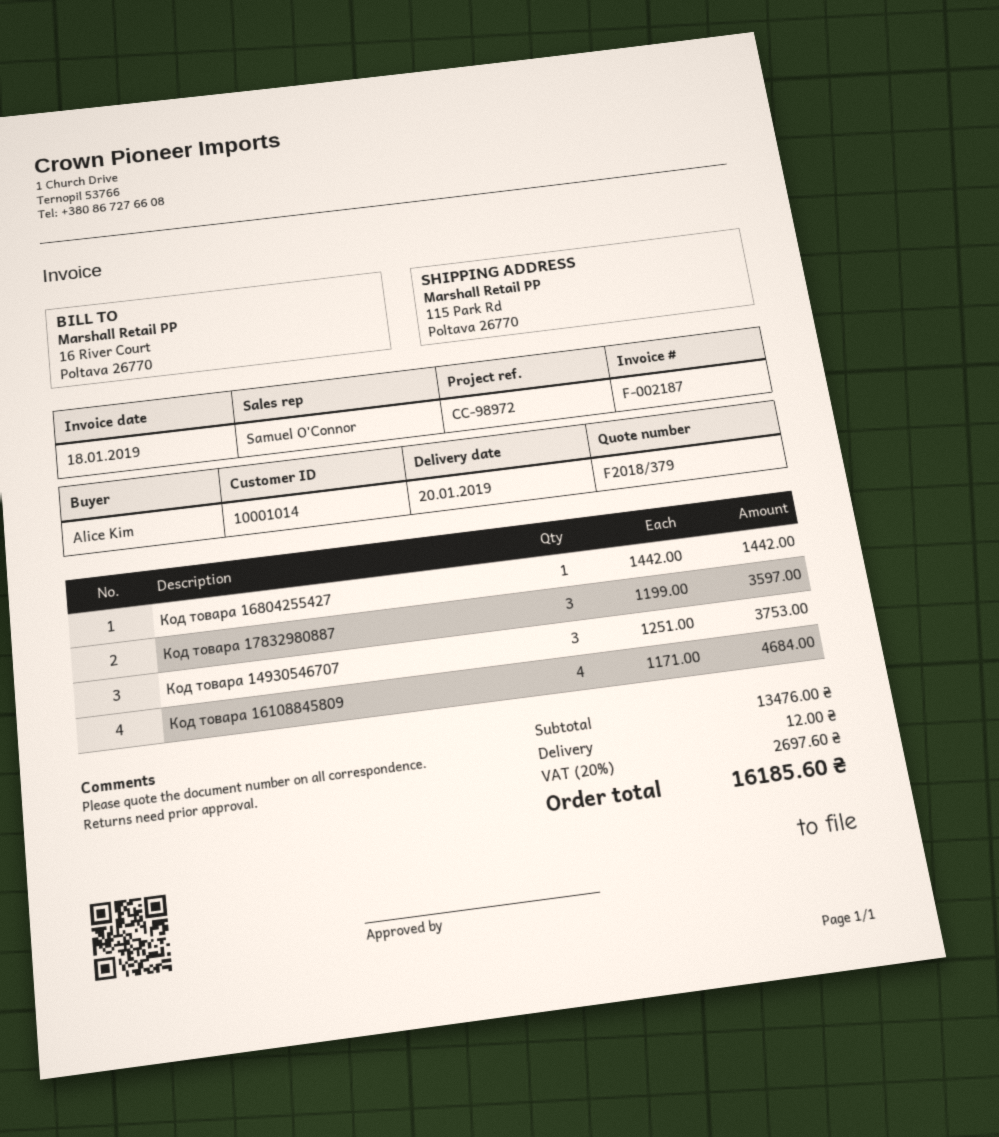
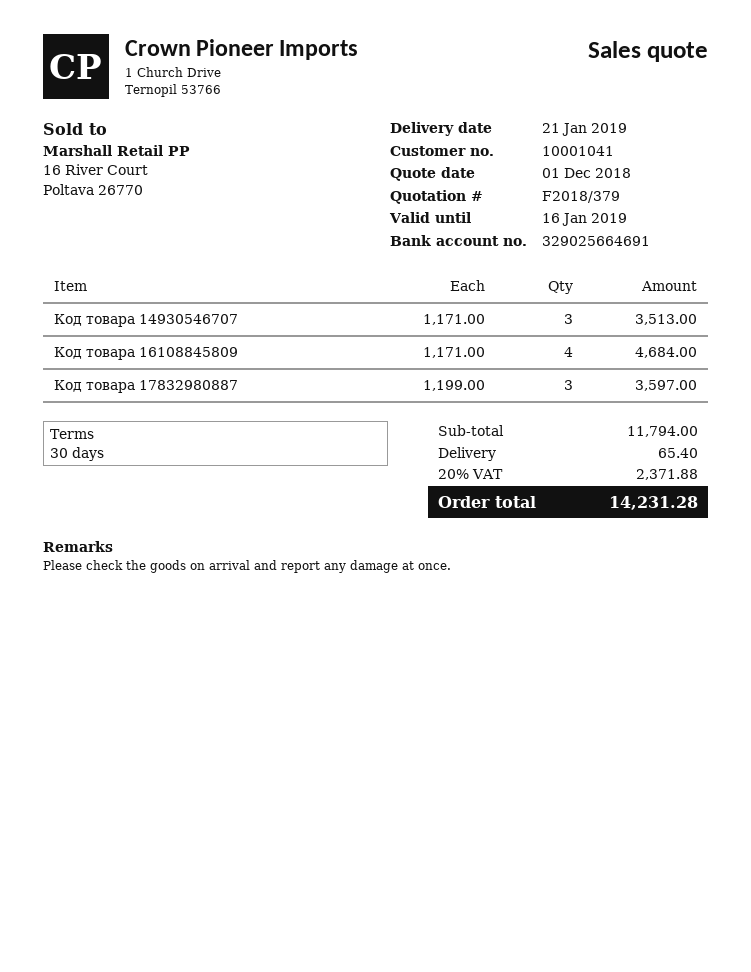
delivery date: 2019-01-20 -> 2019-01-21
customer number: 10001014 -> 10001041
Код товара 16804255427: 1 x 1442.00 = 1442.00 -> none
Код товара 14930546707: 3 x 1251.00 = 3753.00 -> 3 x 1171.00 = 3513.00
subtotal: 13476.00 -> 11794.00
shipping: 12.00 -> 65.40
tax: 20% = 2697.60 -> 20% = 2371.88
total: 16185.60 -> 14231.28

